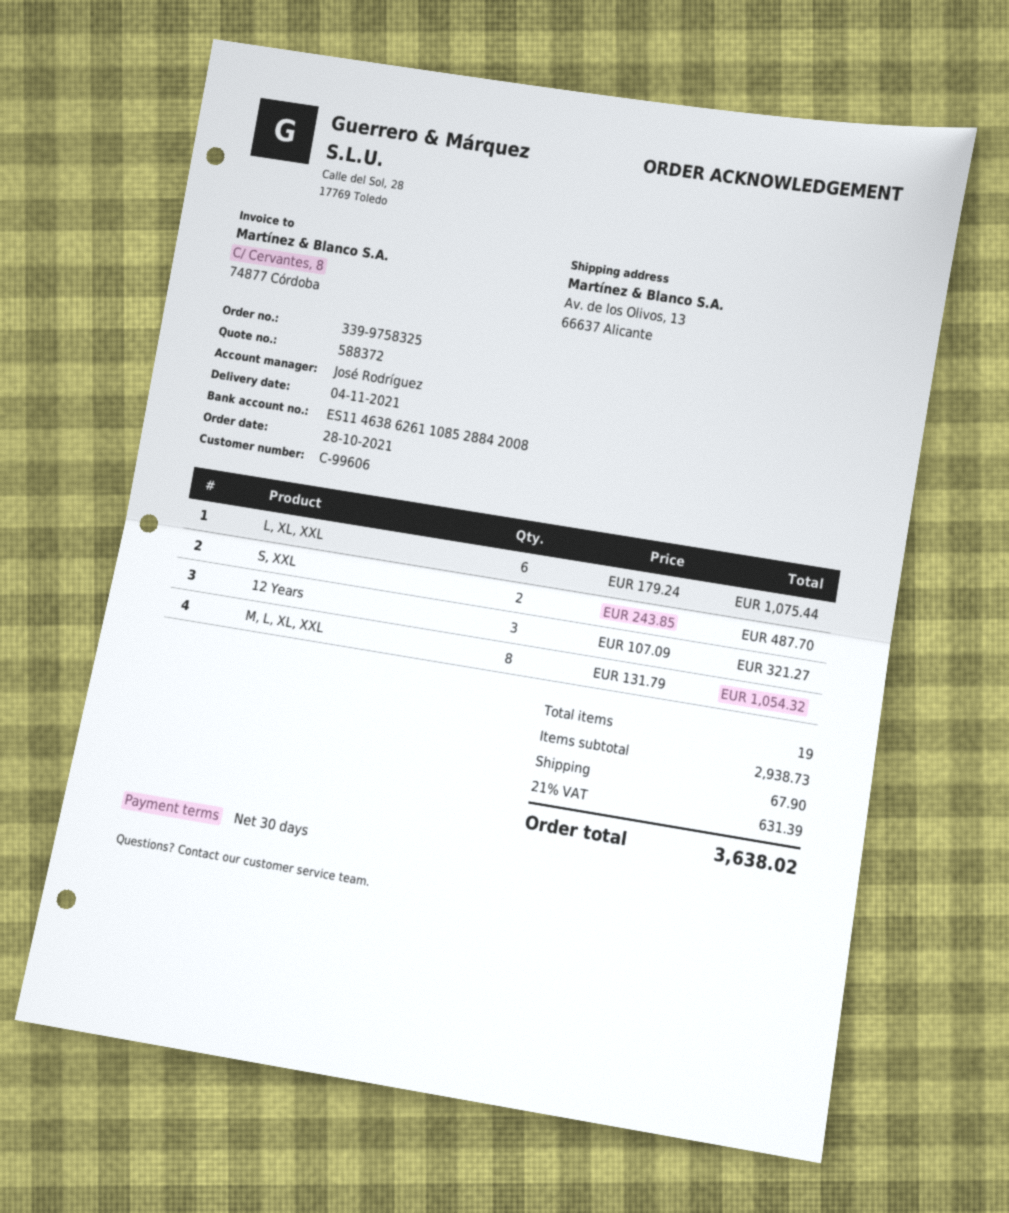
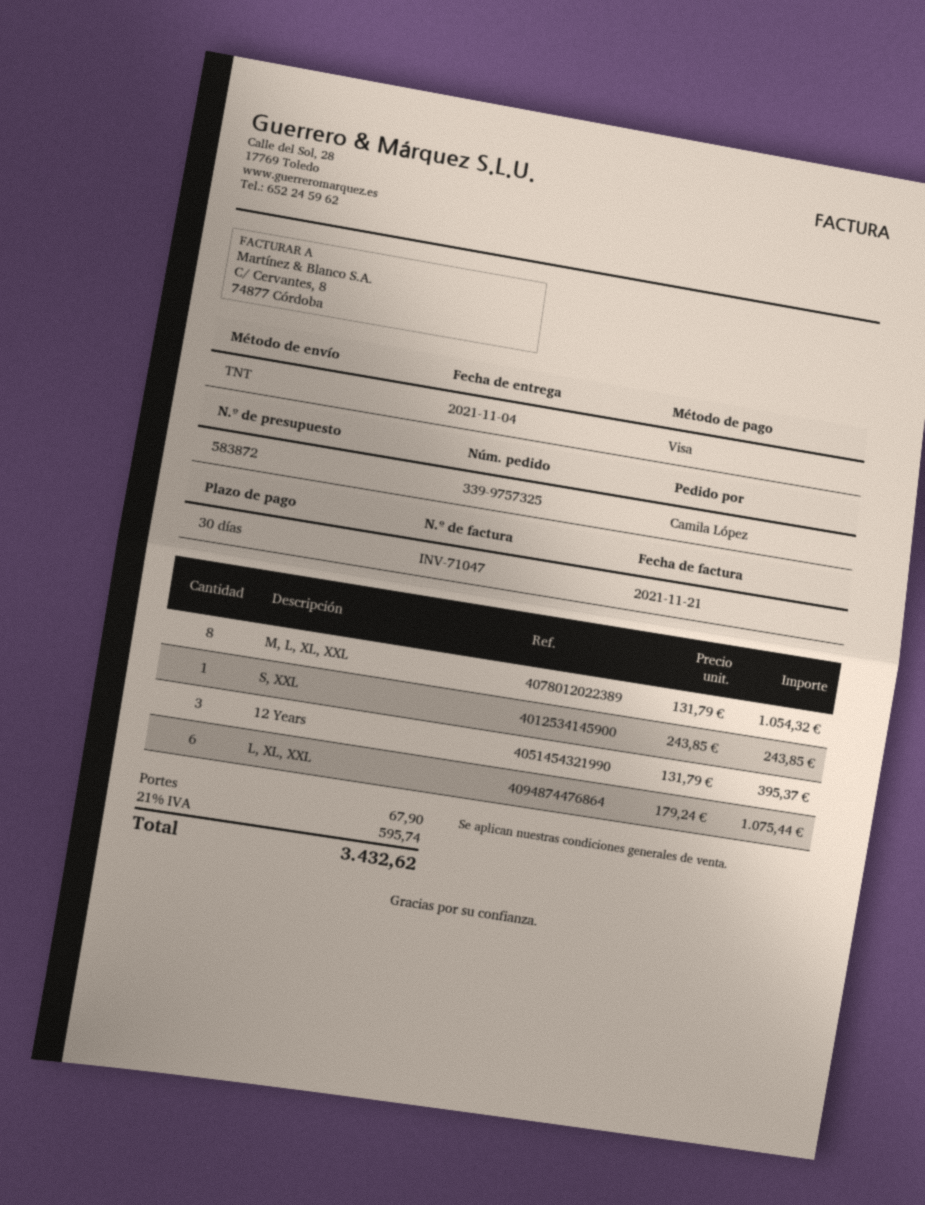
quote number: 588372 -> 583872
order number: 339-9758325 -> 339-9757325
S, XXL: 2 x 243.85 = 487.70 -> 1 x 243.85 = 243.85
12 Years: 3 x 107.09 = 321.27 -> 3 x 131.79 = 395.37
tax: 21% = 631.39 -> 21% = 595.74
total: 3638.02 -> 3432.62

